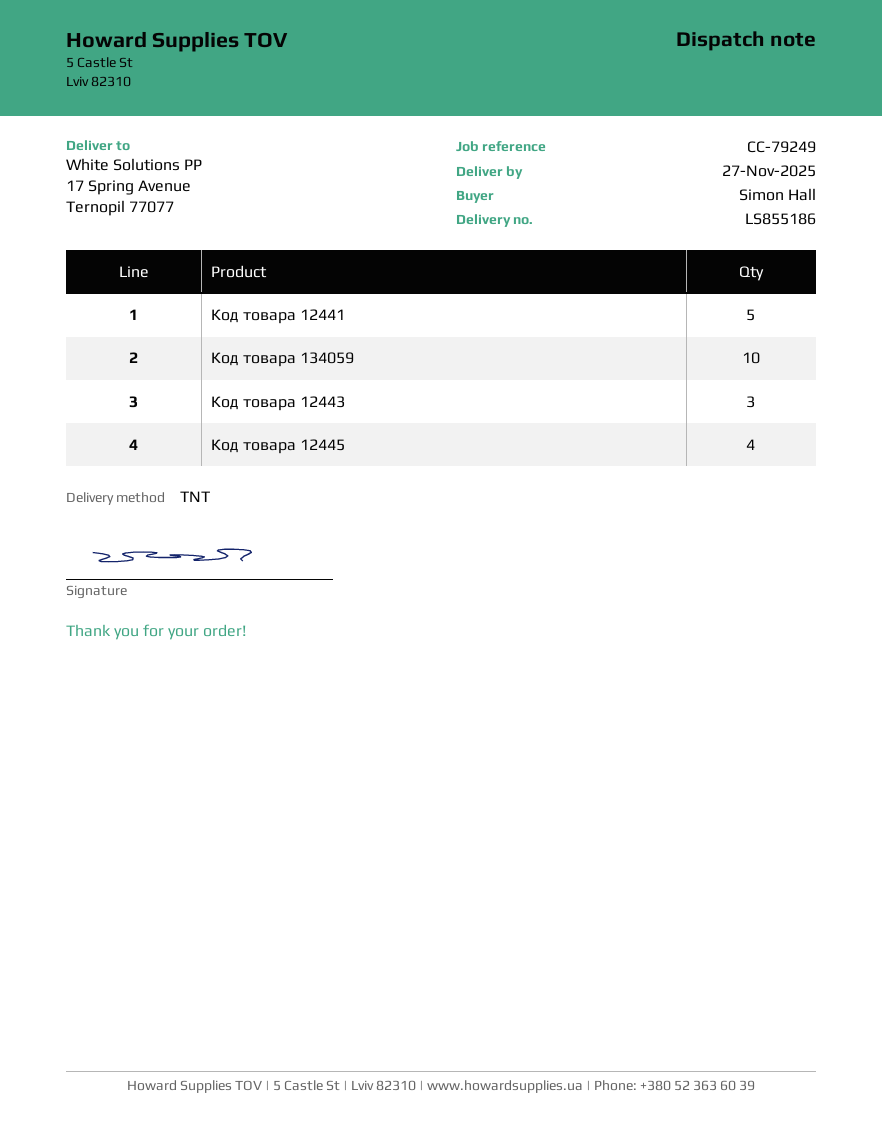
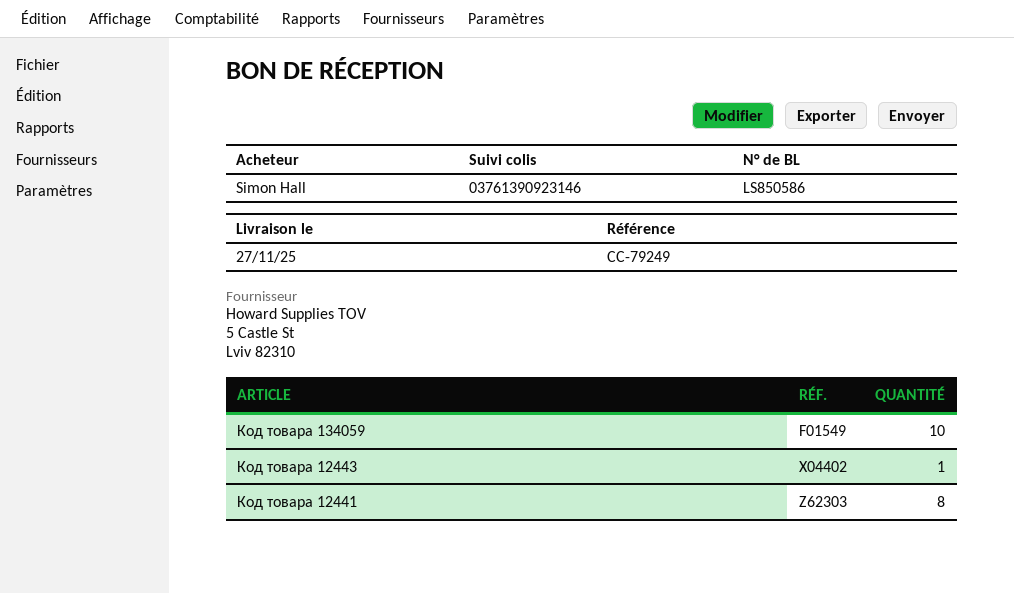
delivery note number: LS855186 -> LS850586
Код товара 12441: 5 -> 8
Код товара 12443: 3 -> 1
Код товара 12445: 4 -> none

